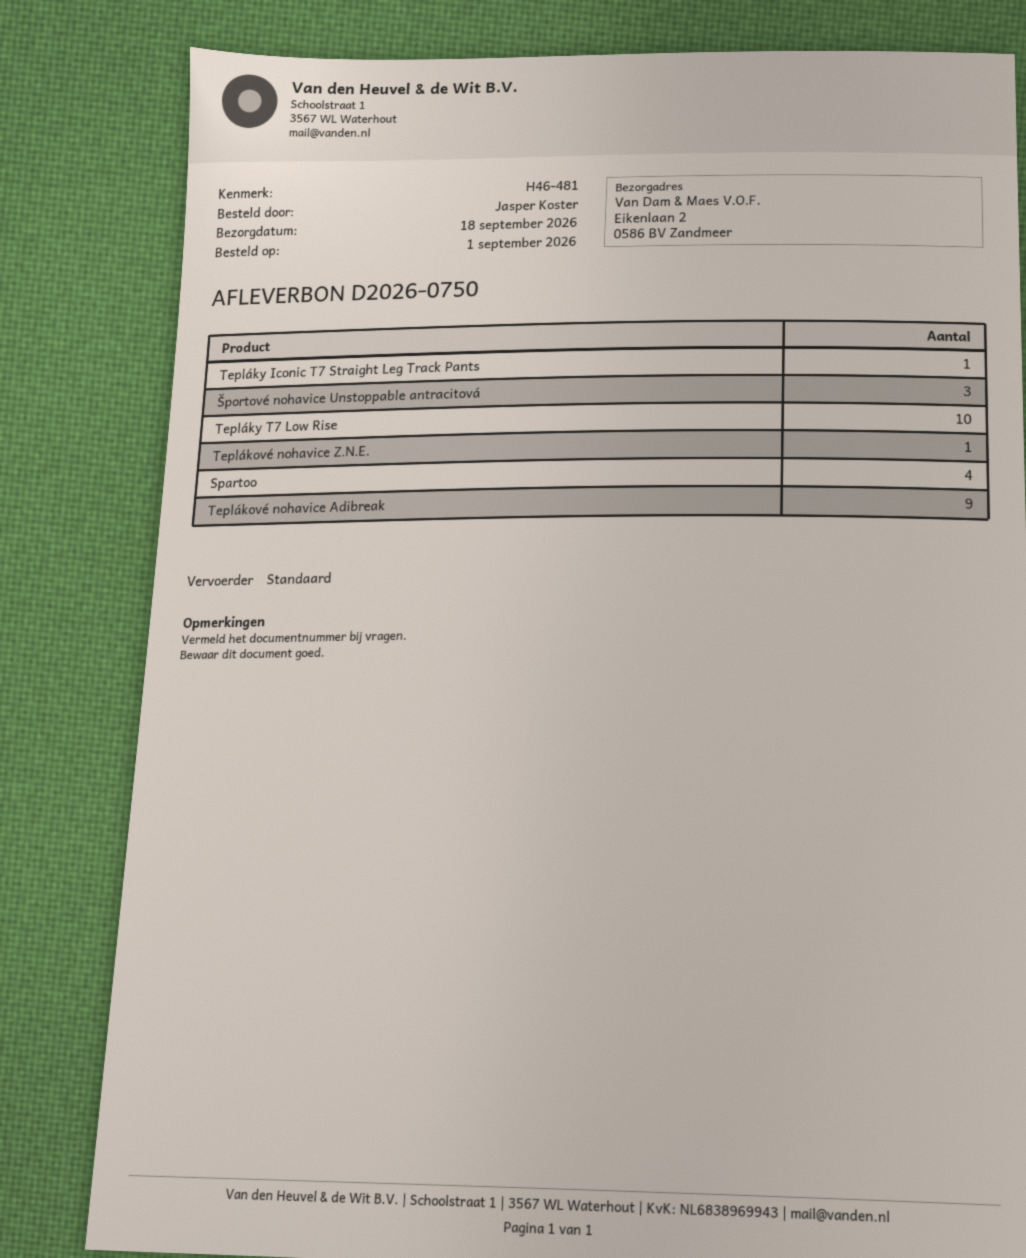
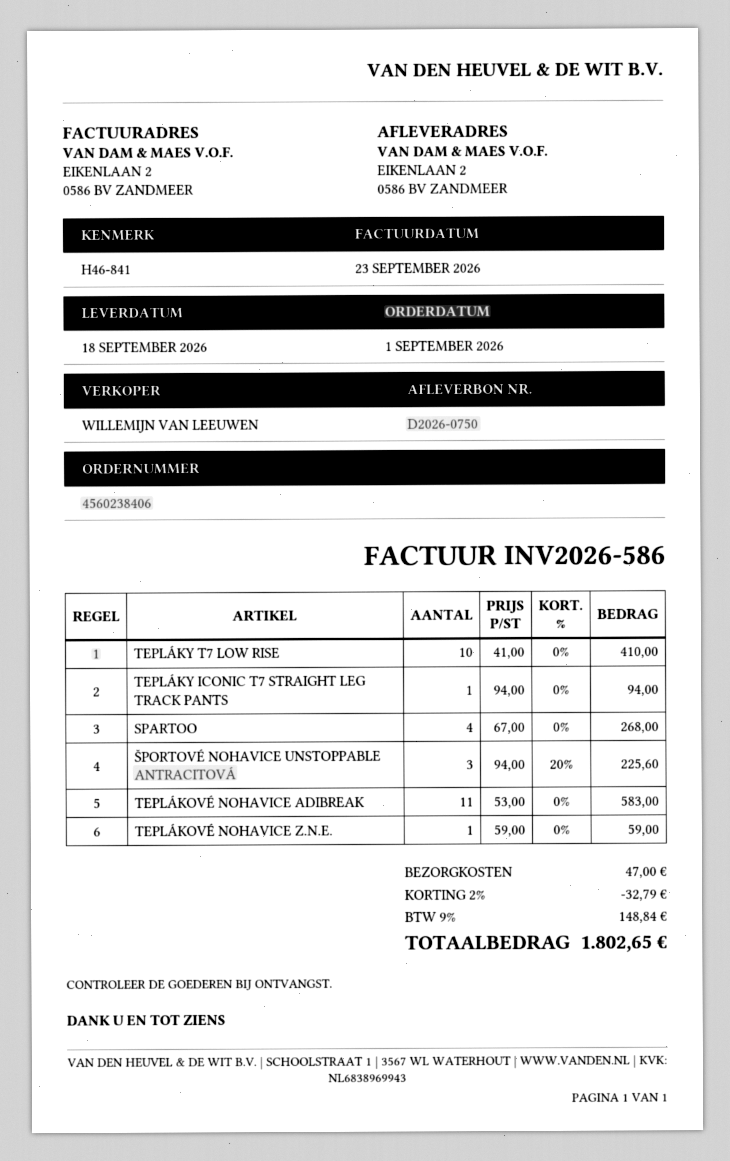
reference: H46-481 -> H46-841
Teplákové nohavice Adibreak: 9 -> 11

